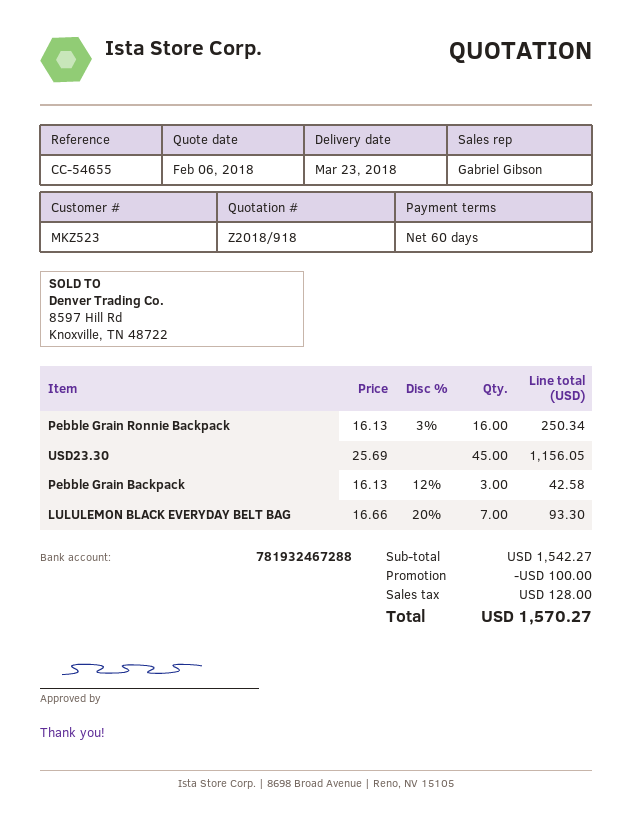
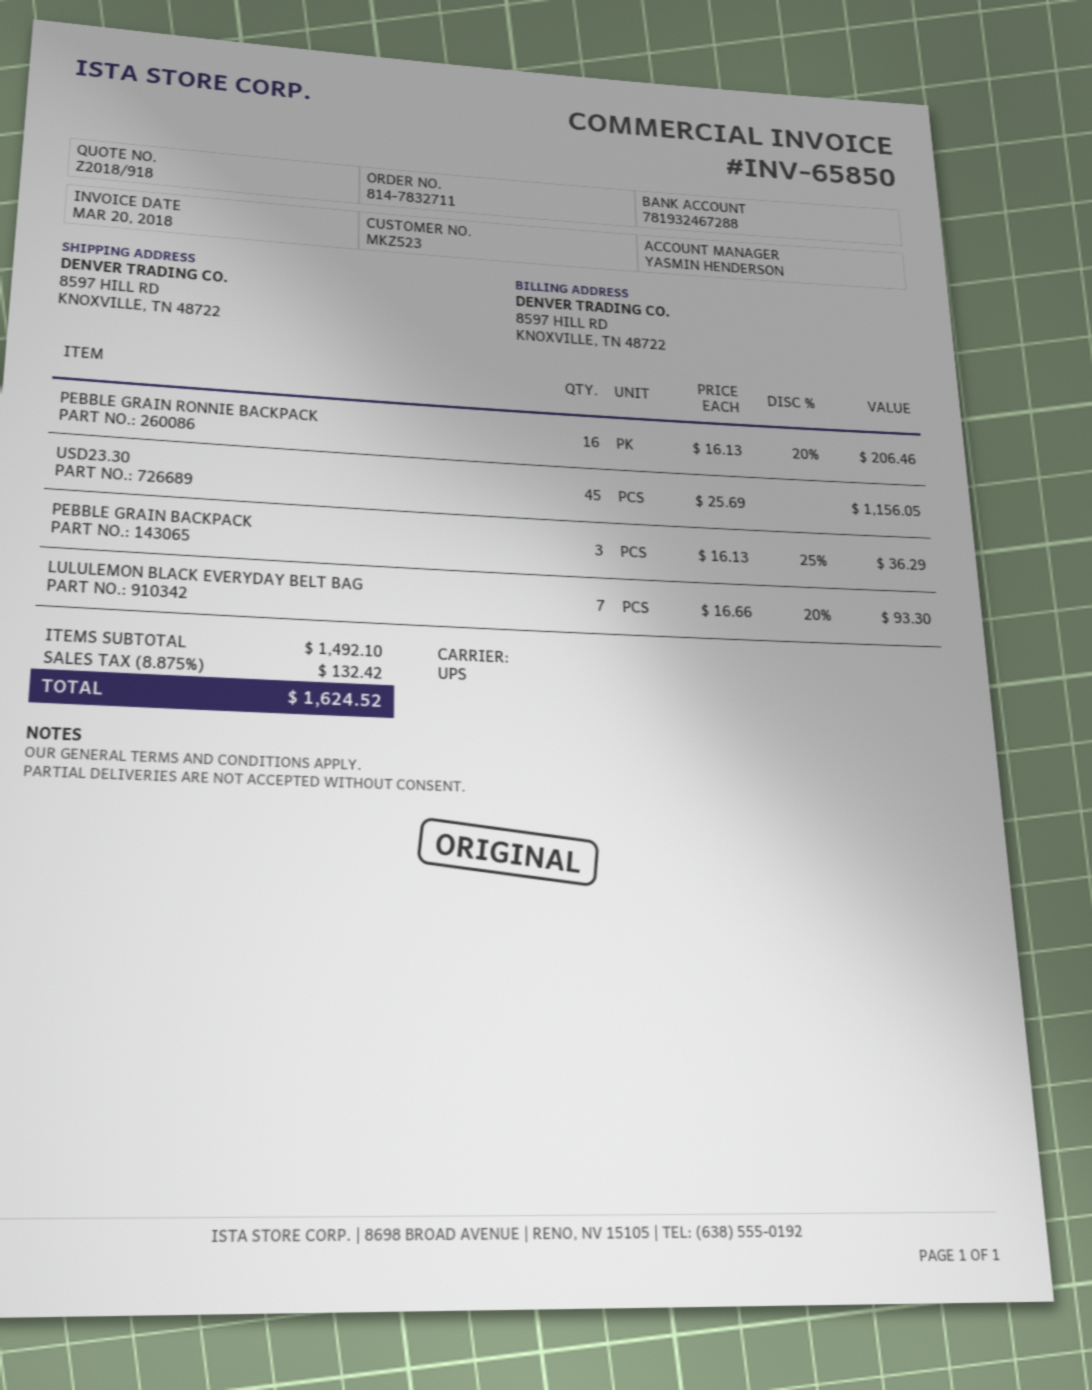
sales rep: Gabriel Gibson -> YASMIN HENDERSON
Pebble Grain Ronnie Backpack: 16 x 16.13 - 3% = 250.34 -> 16 x 16.13 - 20% = 206.46
Pebble Grain Backpack: 3 x 16.13 - 12% = 42.58 -> 3 x 16.13 - 25% = 36.29
subtotal: 1542.27 -> 1492.10
discount: 100.00 -> none
tax: 128.00 -> 132.42
total: 1570.27 -> 1624.52

